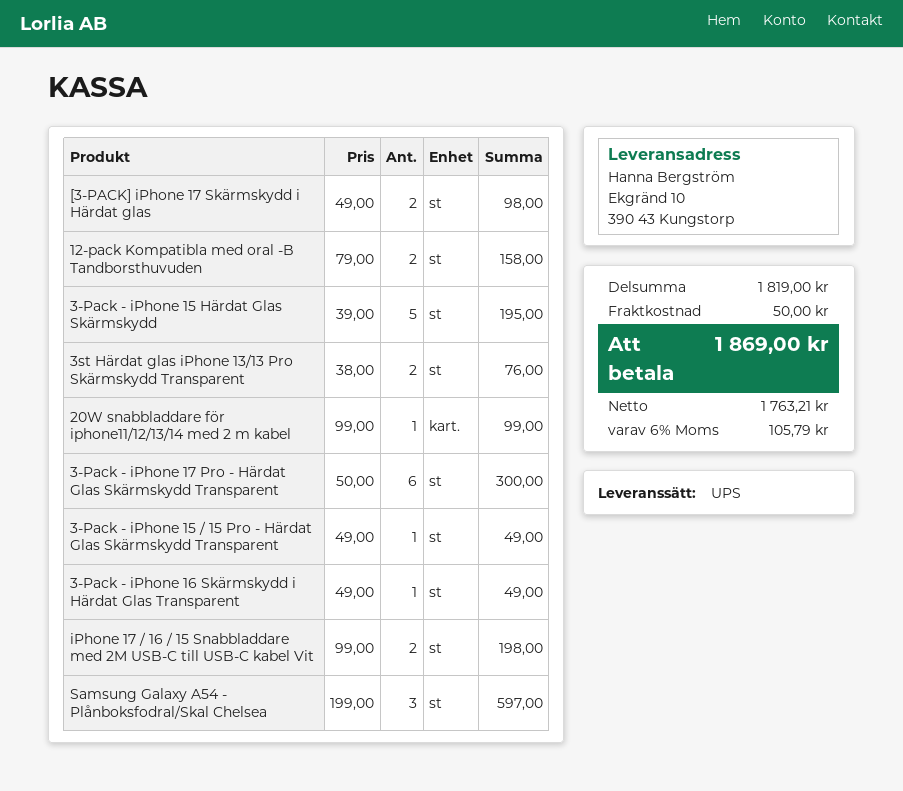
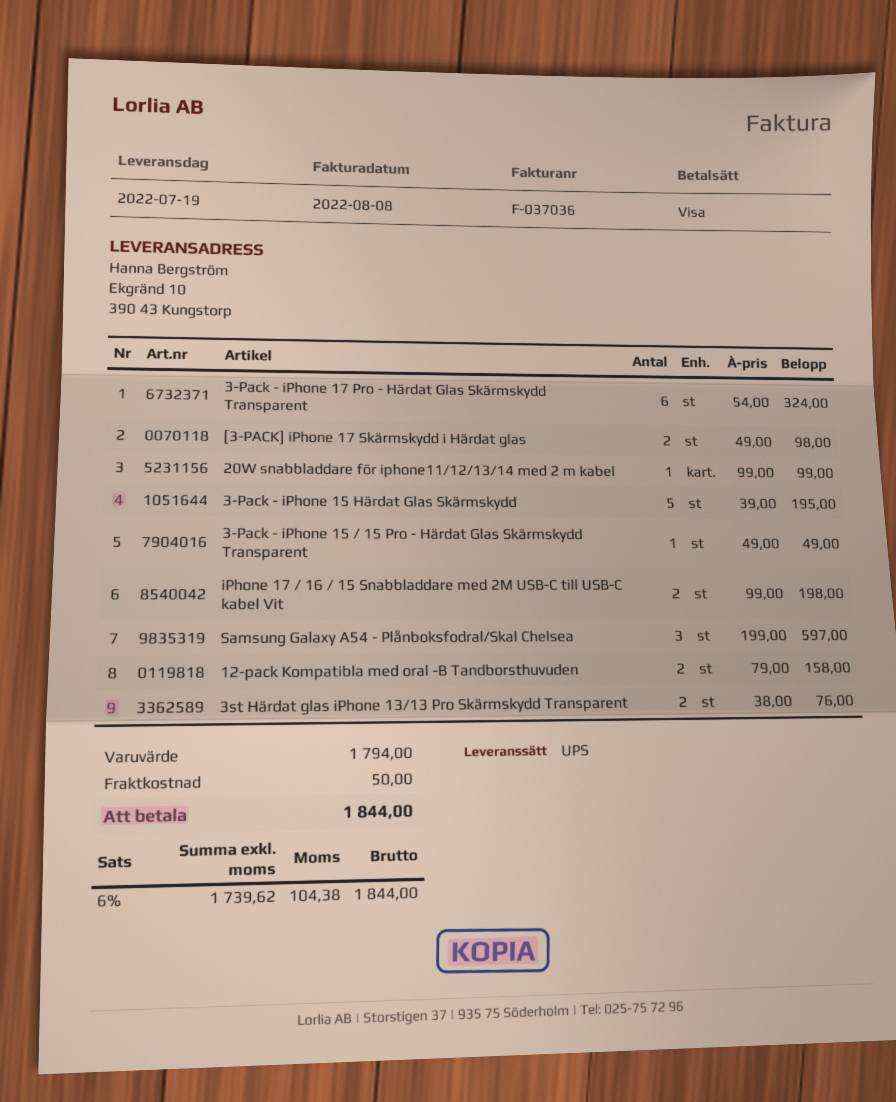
3-Pack - iPhone 17 Pro - Härdat Glas Skärmskydd Transparent: 6 x 50.00 = 300.00 -> 6 x 54.00 = 324.00
3-Pack - iPhone 16 Skärmskydd i Härdat Glas Transparent: 1 x 49.00 = 49.00 -> none
subtotal: 1819.00 -> 1794.00
net: 1763.21 -> 1739.62
tax: 6% = 105.79 -> 6% = 104.38
total: 1869.00 -> 1844.00

